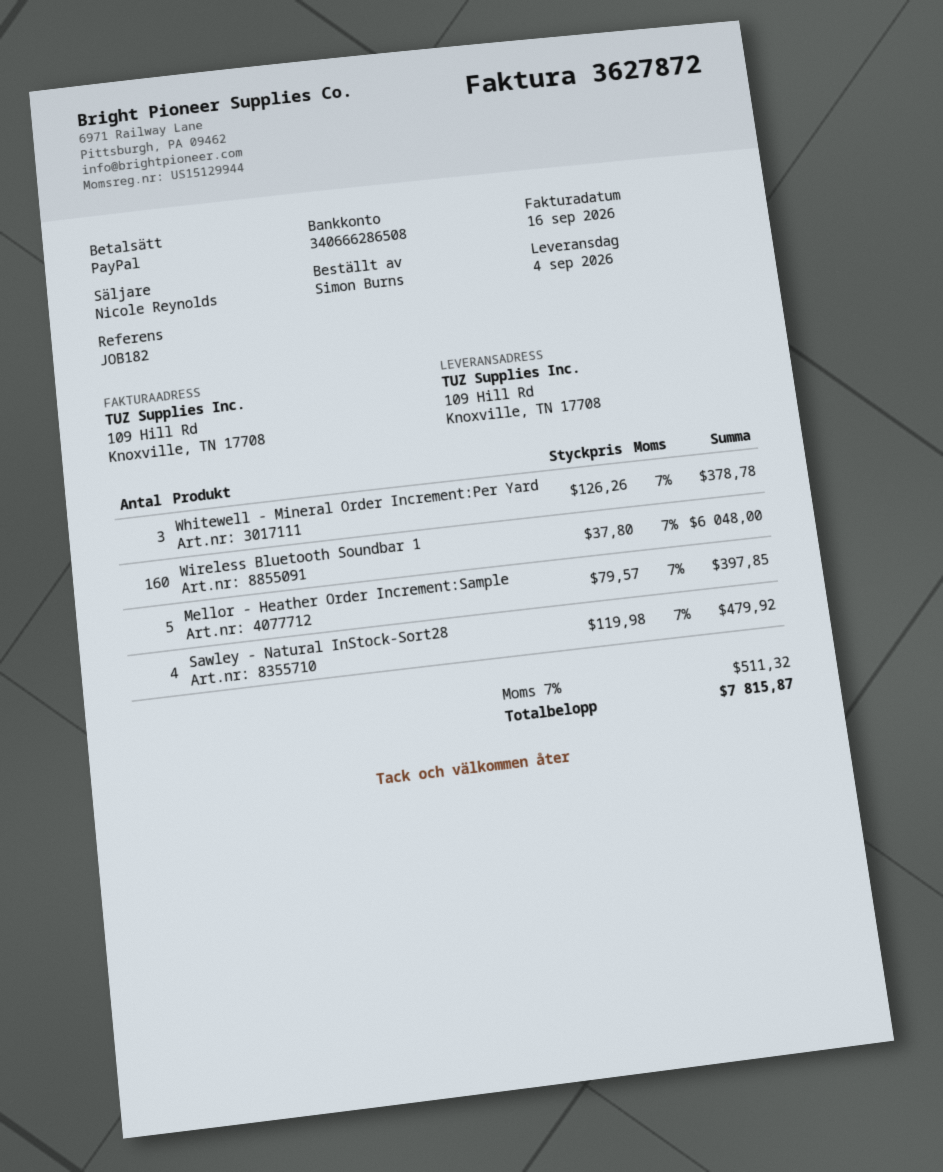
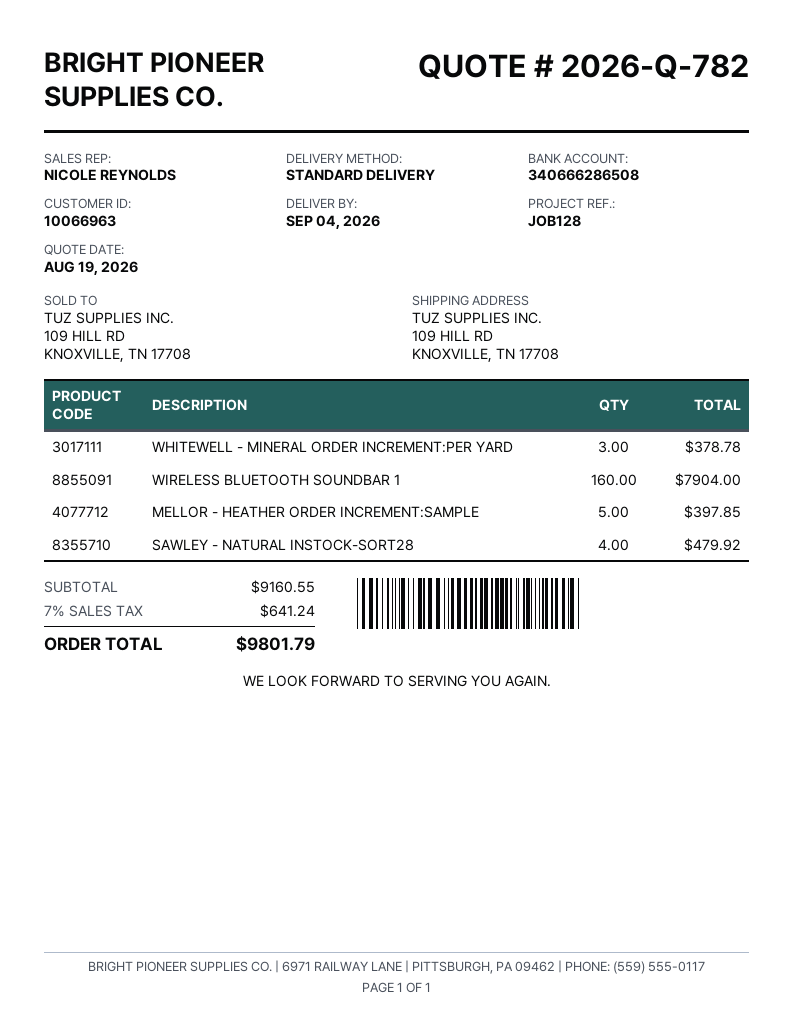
reference: JOB182 -> JOB128
Wireless Bluetooth Soundbar 1: 160 for 6048.00 -> 160 for 7904.00
tax: 7% = 511.32 -> 7% = 641.24
total: 7815.87 -> 9801.79

